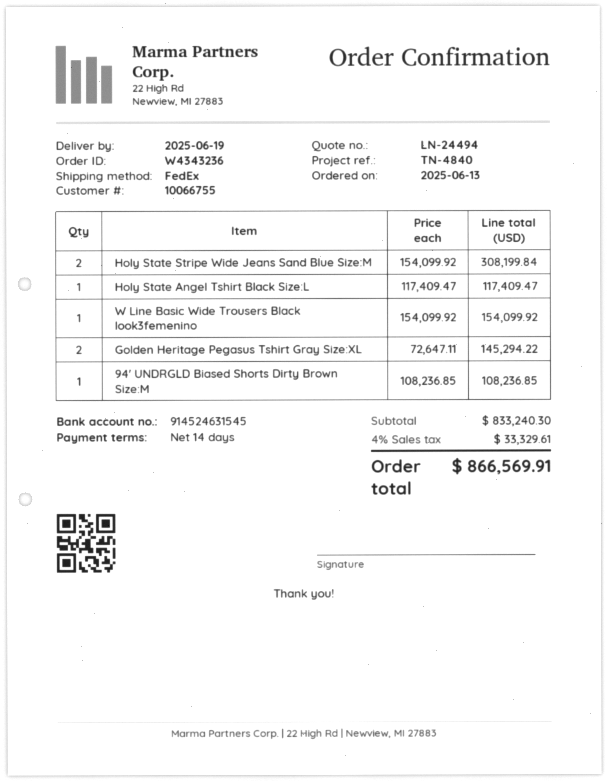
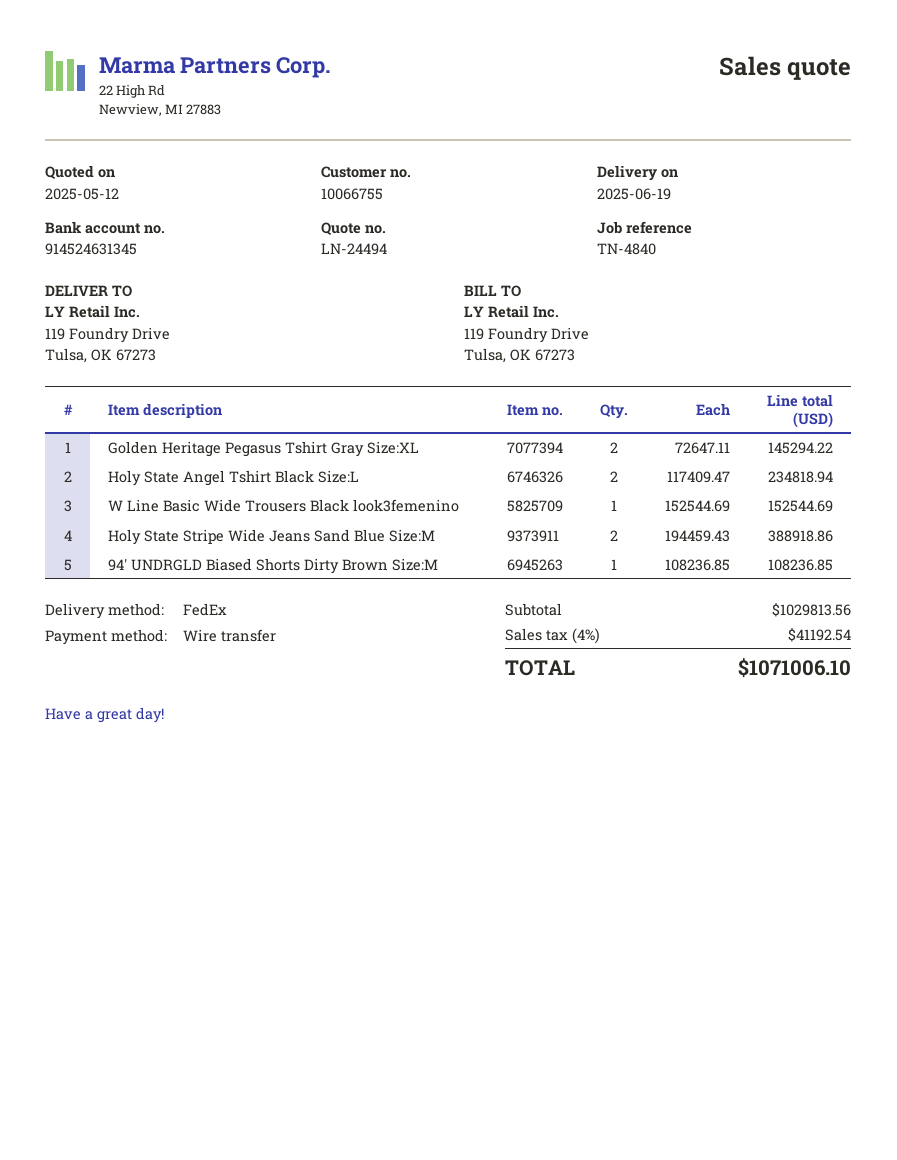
bank account: 914524631545 -> 914524631345
Holy State Stripe Wide Jeans Sand Blue Size:M: 2 x 154099.92 = 308199.84 -> 2 x 194459.43 = 388918.86
Holy State Angel Tshirt Black Size:L: 1 x 117409.47 = 117409.47 -> 2 x 117409.47 = 234818.94
W Line Basic Wide Trousers Black look3femenino: 1 x 154099.92 = 154099.92 -> 1 x 152544.69 = 152544.69
subtotal: 833240.30 -> 1029813.56
tax: 4% = 33329.61 -> 4% = 41192.54
total: 866569.91 -> 1071006.10

